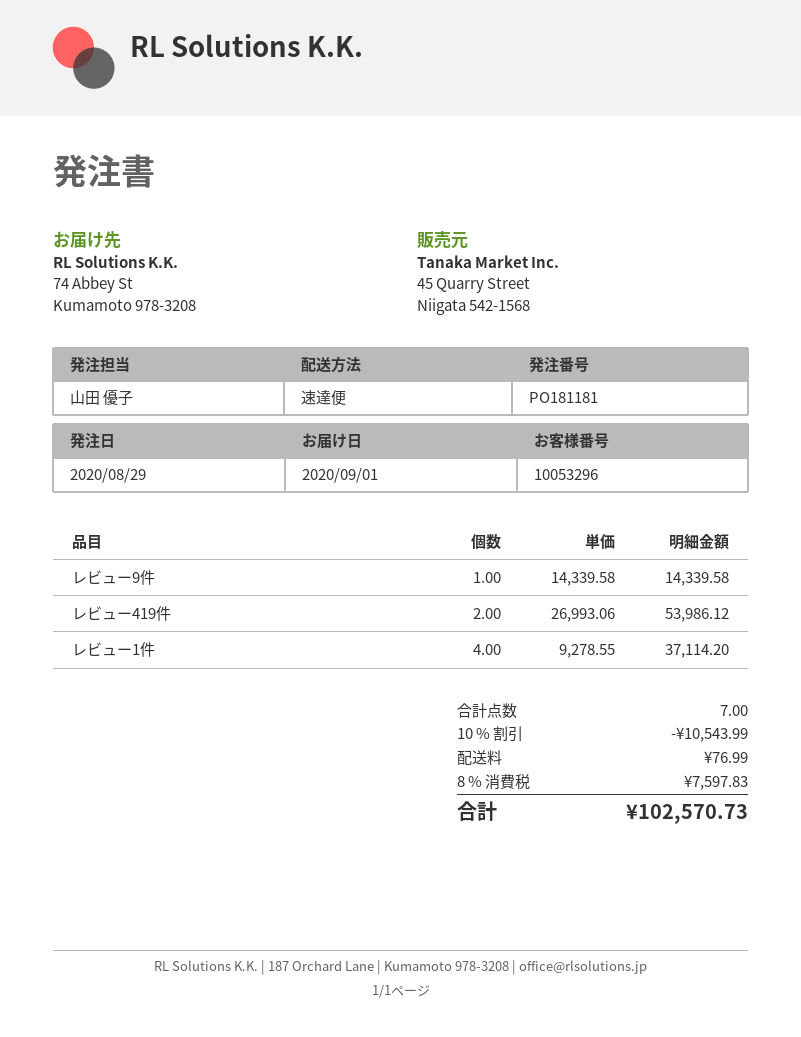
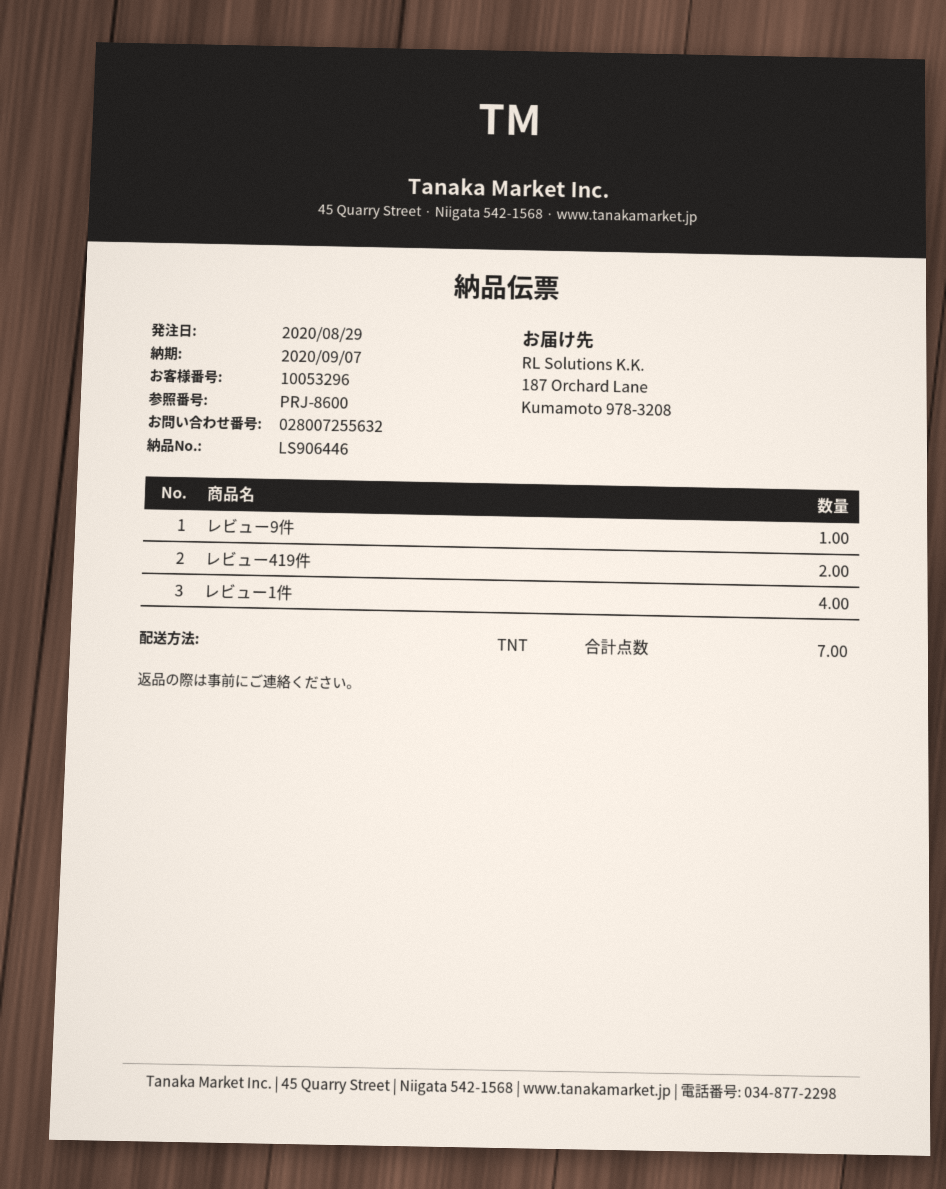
delivery date: 2020-09-01 -> 2020-09-07
shipping method: express -> TNT
ship to: 74 Abbey St, Kumamoto 978-3208 -> 187 Orchard Lane, Kumamoto 978-3208

